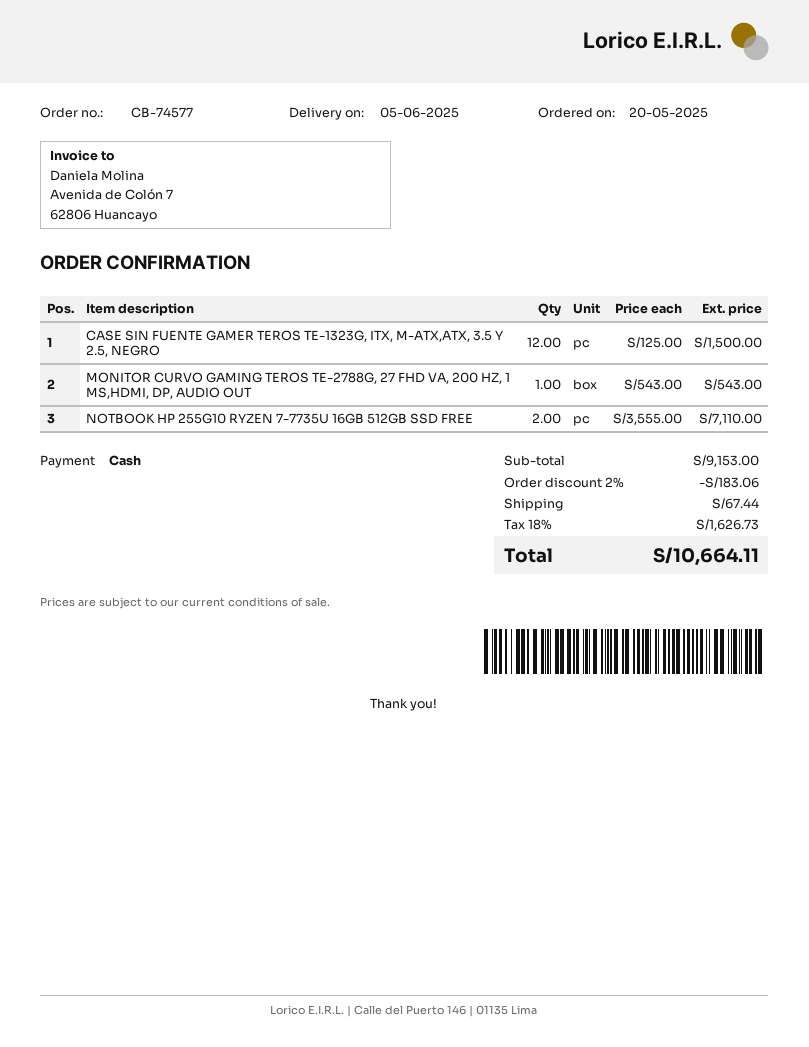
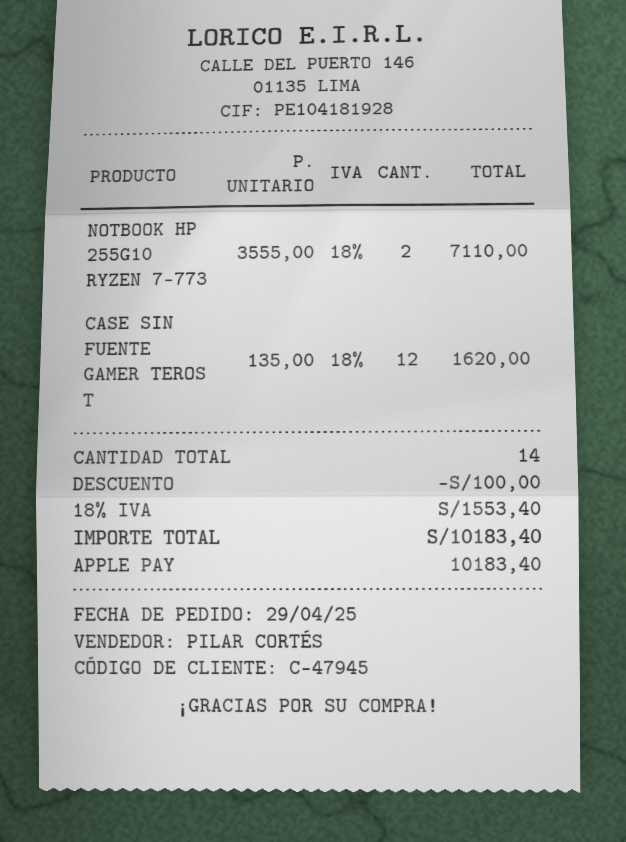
order date: 2025-05-20 -> 2025-04-29
payment method: cash -> Apple Pay
CASE SIN FUENTE GAMER TEROS TE-1323G, ITX, M-ATX,ATX, 3.5 Y 2.5, NEGRO: 12 x 125.00 = 1500.00 -> 12 x 135.00 = 1620.00
MONITOR CURVO GAMING TEROS TE-2788G, 27 FHD VA, 200 HZ, 1 MS,HDMI, DP, AUDIO OUT: 1 x 543.00 = 543.00 -> none
discount: 183.06 -> 100.00
shipping: 67.44 -> none
tax: 18% = 1626.73 -> 18% = 1553.40
total: 10664.11 -> 10183.40

